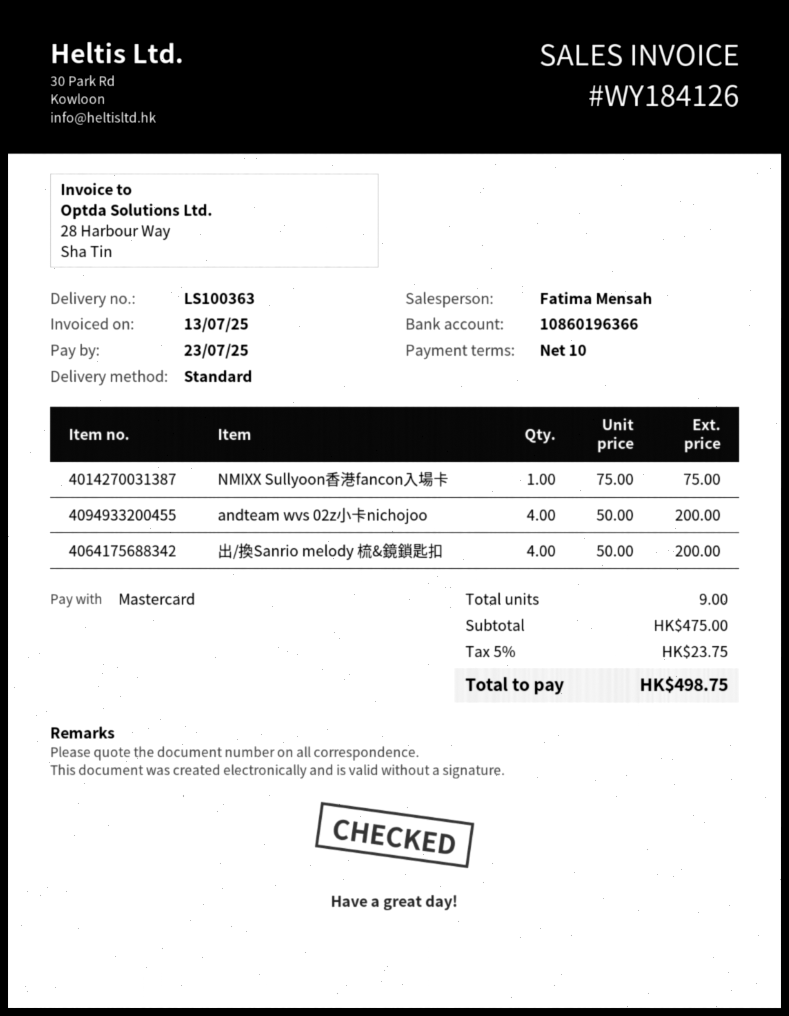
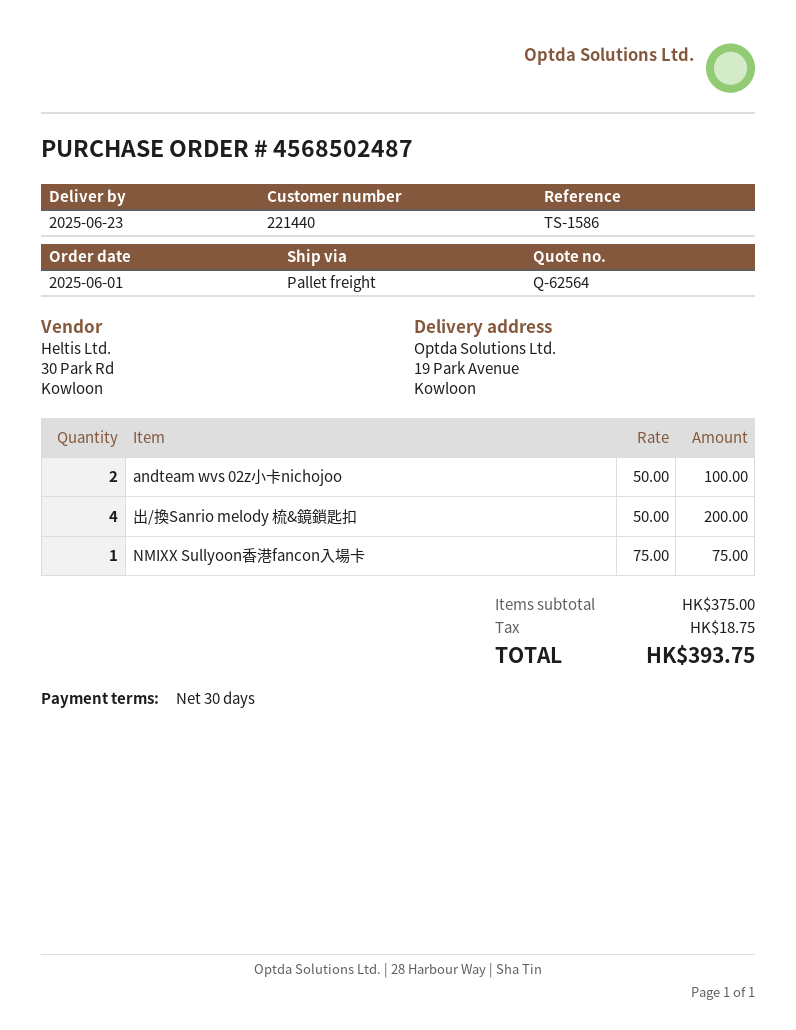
payment terms: 10 days -> 30 days
shipping method: standard -> pallet freight
andteam wvs 02z小卡nichojoo: 4 x 50.00 = 200.00 -> 2 x 50.00 = 100.00
subtotal: 475.00 -> 375.00
tax: 23.75 -> 18.75
total: 498.75 -> 393.75

